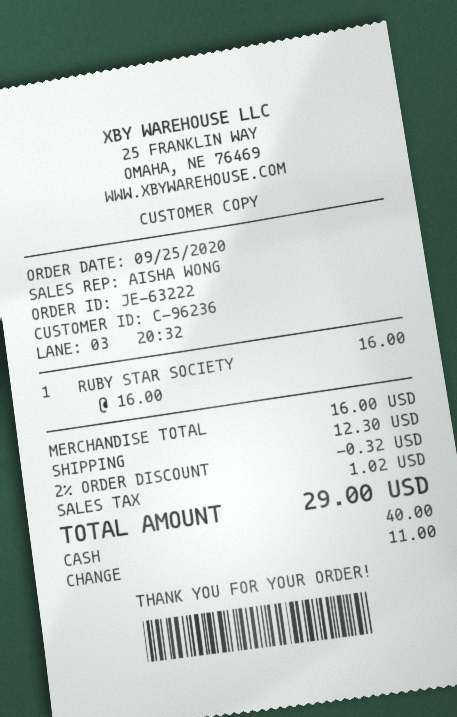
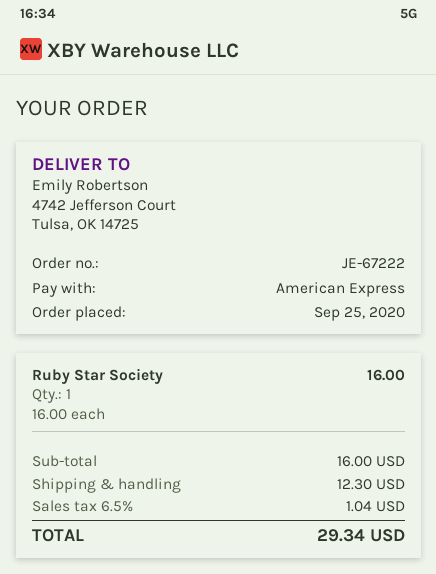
order number: JE-63222 -> JE-67222
payment method: cash -> American Express
discount: 2% = 0.32 -> none
tax: 1.02 -> 1.04
total: 29.00 -> 29.34

